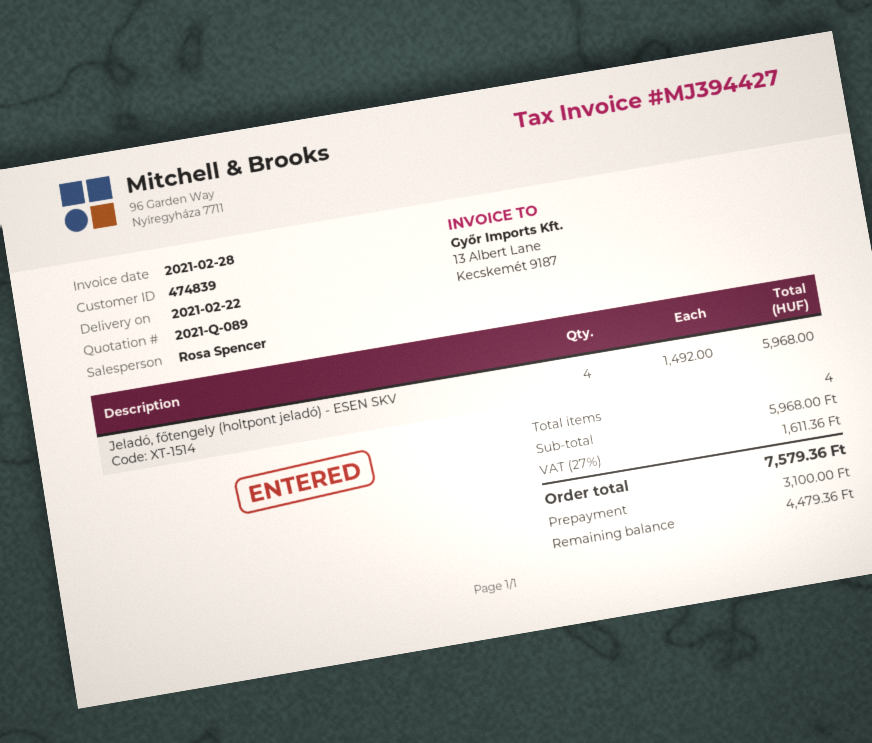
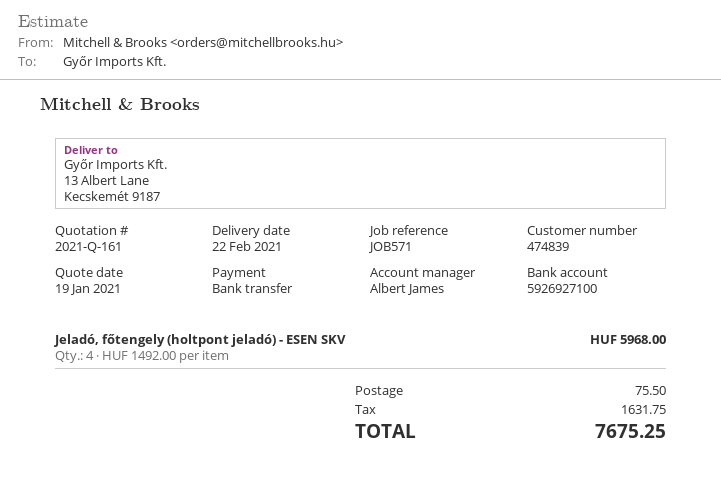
quote number: 2021-Q-089 -> 2021-Q-161
sales rep: Rosa Spencer -> Albert James
shipping: none -> 75.50
tax: 1611.36 -> 1631.75
total: 7579.36 -> 7675.25

